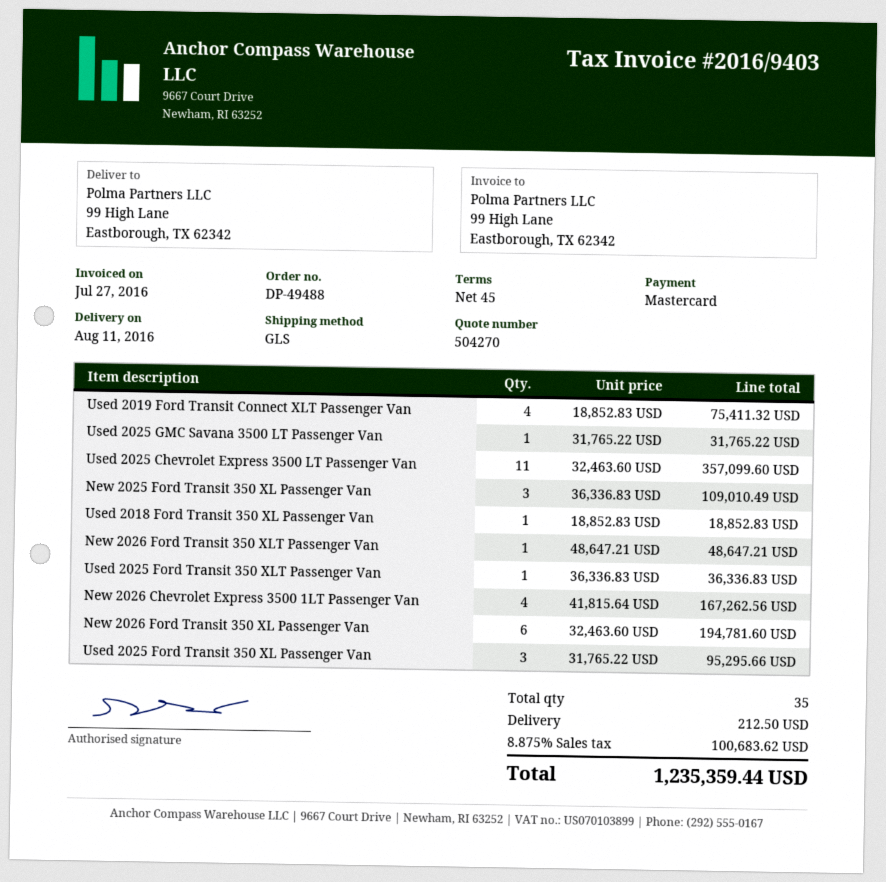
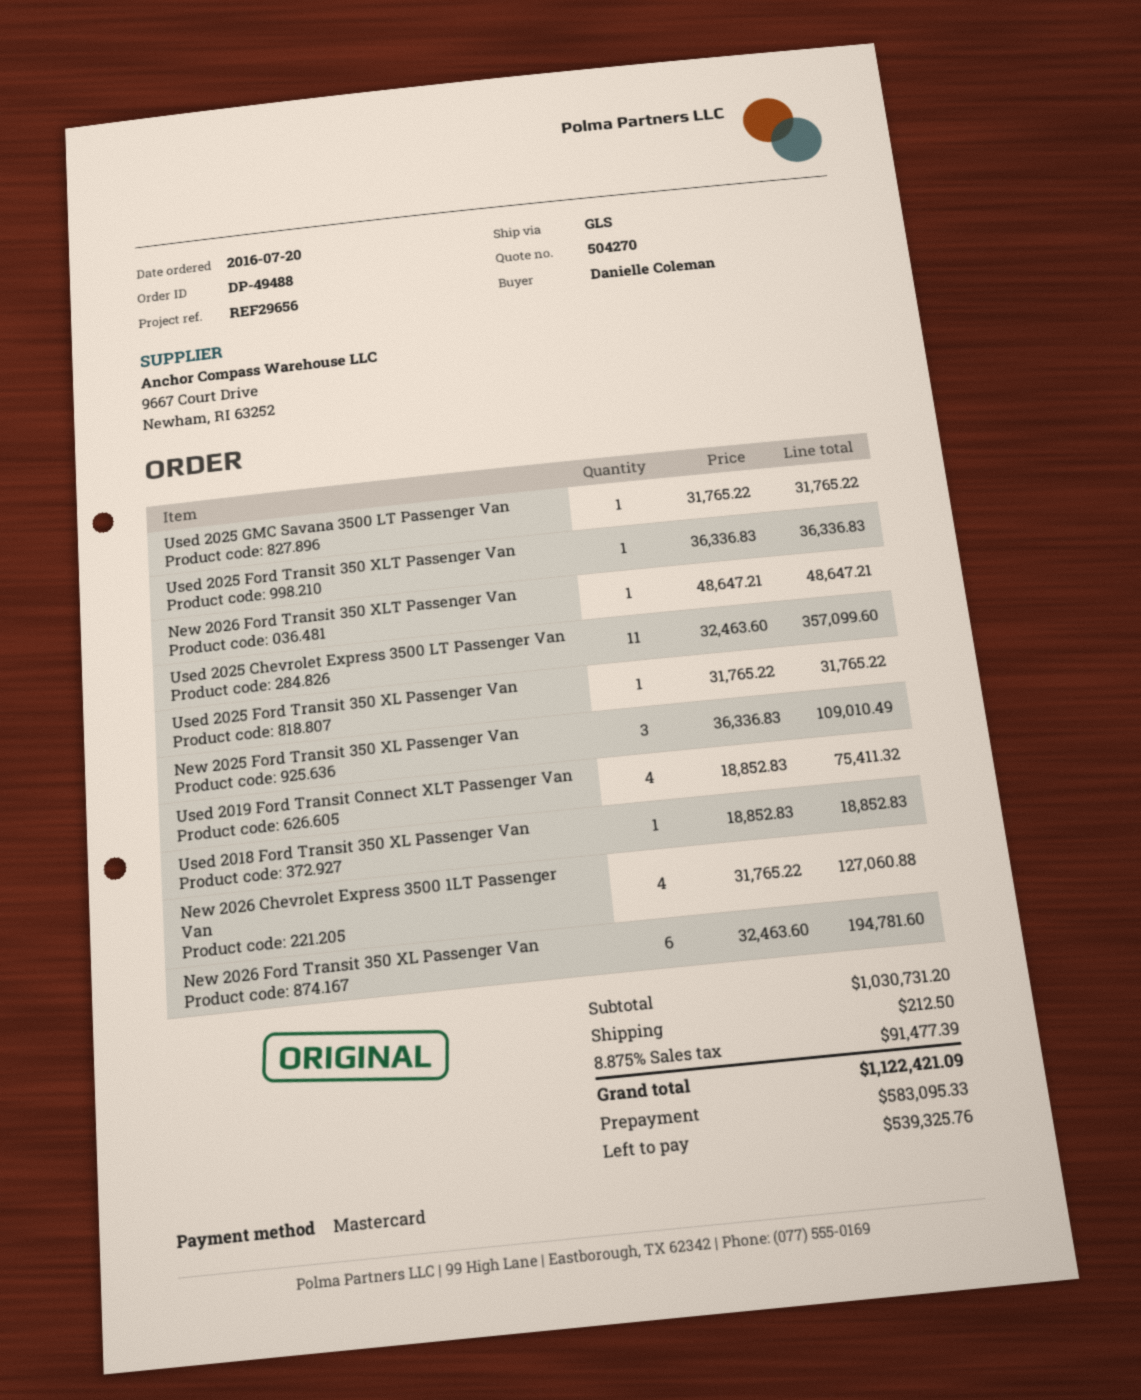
New 2026 Chevrolet Express 3500 1LT Passenger Van: 4 x 41815.64 = 167262.56 -> 4 x 31765.22 = 127060.88
Used 2025 Ford Transit 350 XL Passenger Van: 3 x 31765.22 = 95295.66 -> 1 x 31765.22 = 31765.22
tax: 8.875% = 100683.62 -> 8.875% = 91477.39
total: 1235359.44 -> 1122421.09

